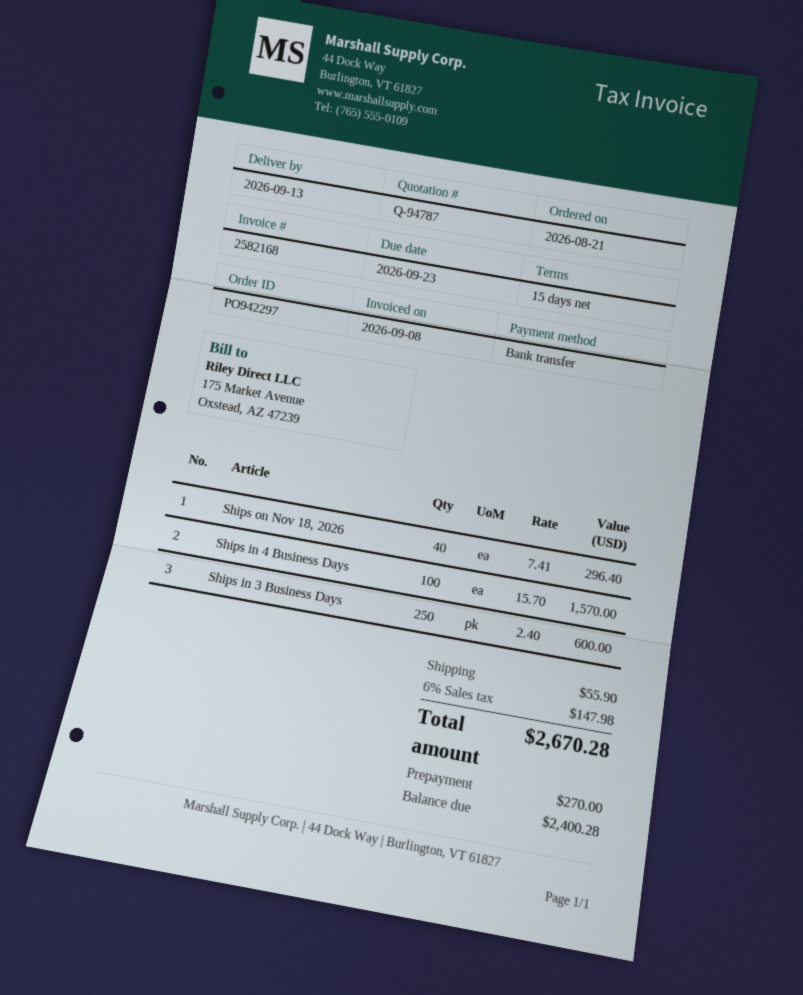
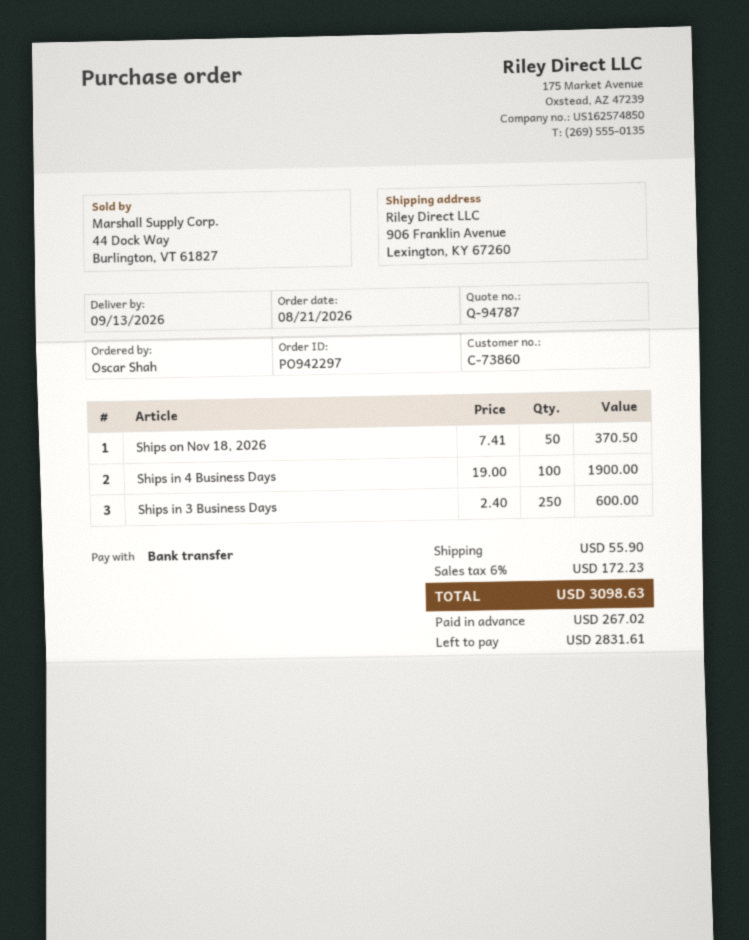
Ships on Nov 18, 2026: 40 x 7.41 = 296.40 -> 50 x 7.41 = 370.50
Ships in 4 Business Days: 100 x 15.70 = 1570.00 -> 100 x 19.00 = 1900.00
tax: 6% = 147.98 -> 6% = 172.23
total: 2670.28 -> 3098.63
deposit: 270.00 -> 267.02
balance: 2400.28 -> 2831.61

